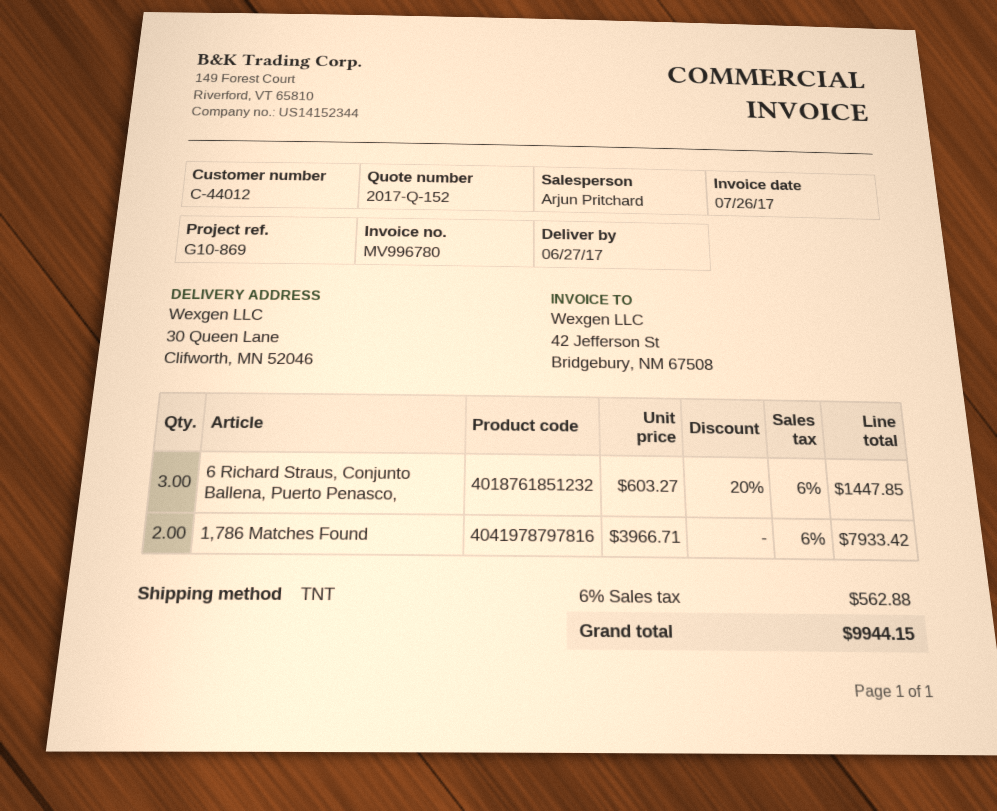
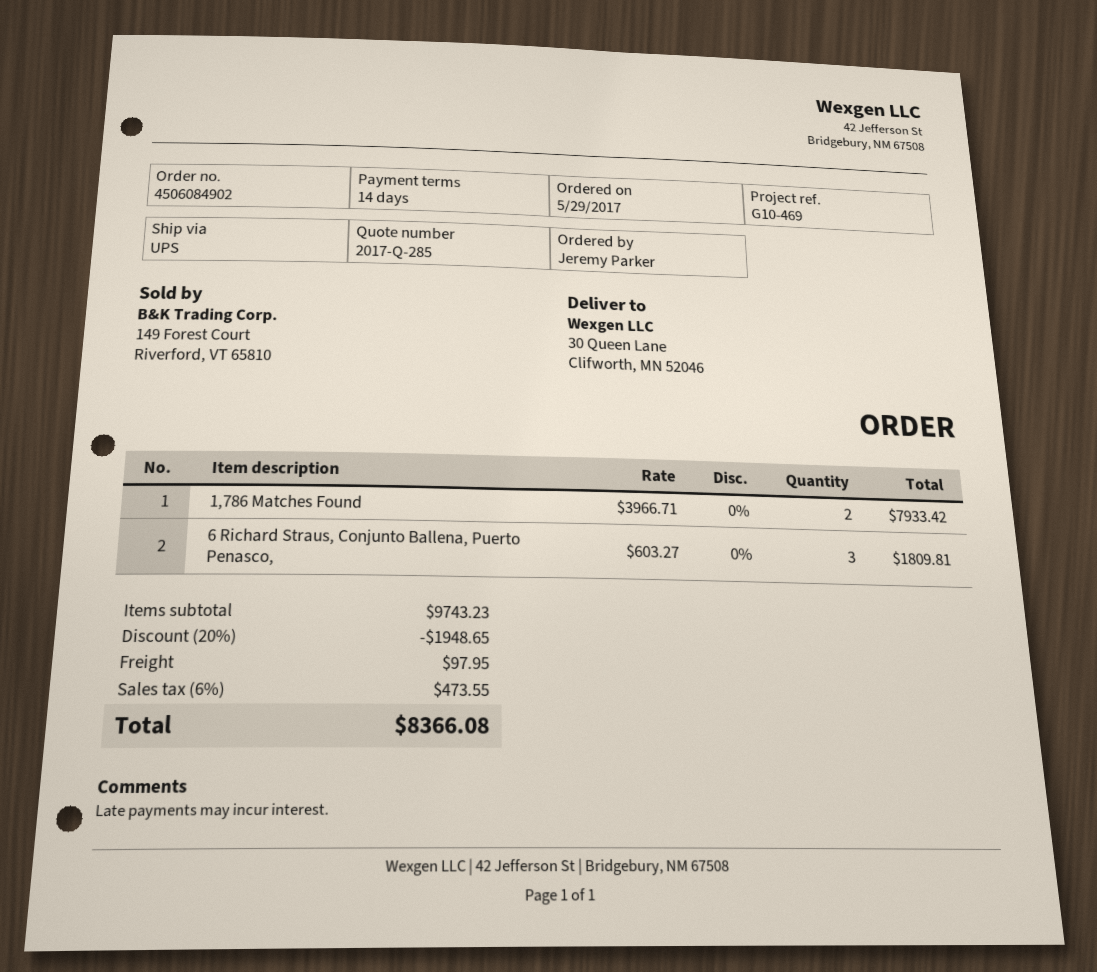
quote number: 2017-Q-152 -> 2017-Q-285
reference: G10-869 -> G10-469
shipping method: TNT -> UPS
6 Richard Straus, Conjunto Ballena, Puerto Penasco,: 3 x 603.27 - 20% = 1447.85 -> 3 x 603.27 = 1809.81
discount: none -> 20% = 1948.65
shipping: none -> 97.95
tax: 6% = 562.88 -> 6% = 473.55
total: 9944.15 -> 8366.08

